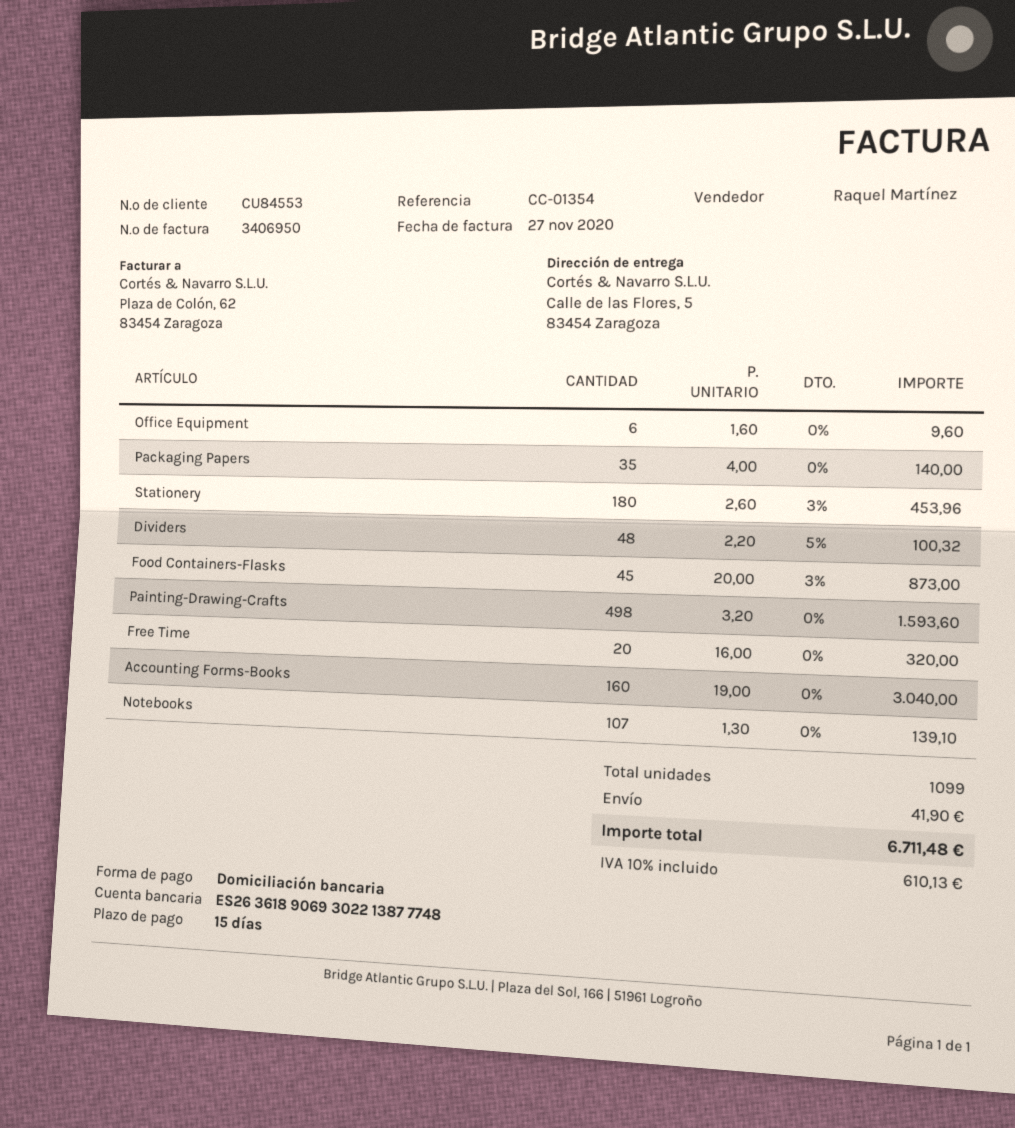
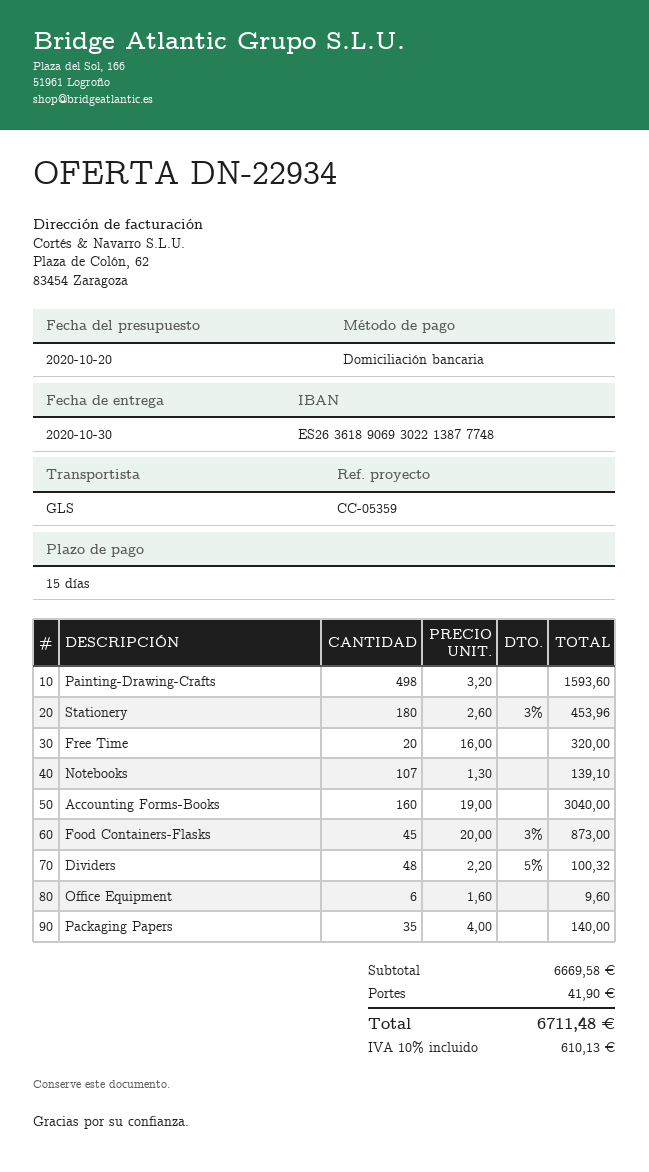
reference: CC-01354 -> CC-05359

